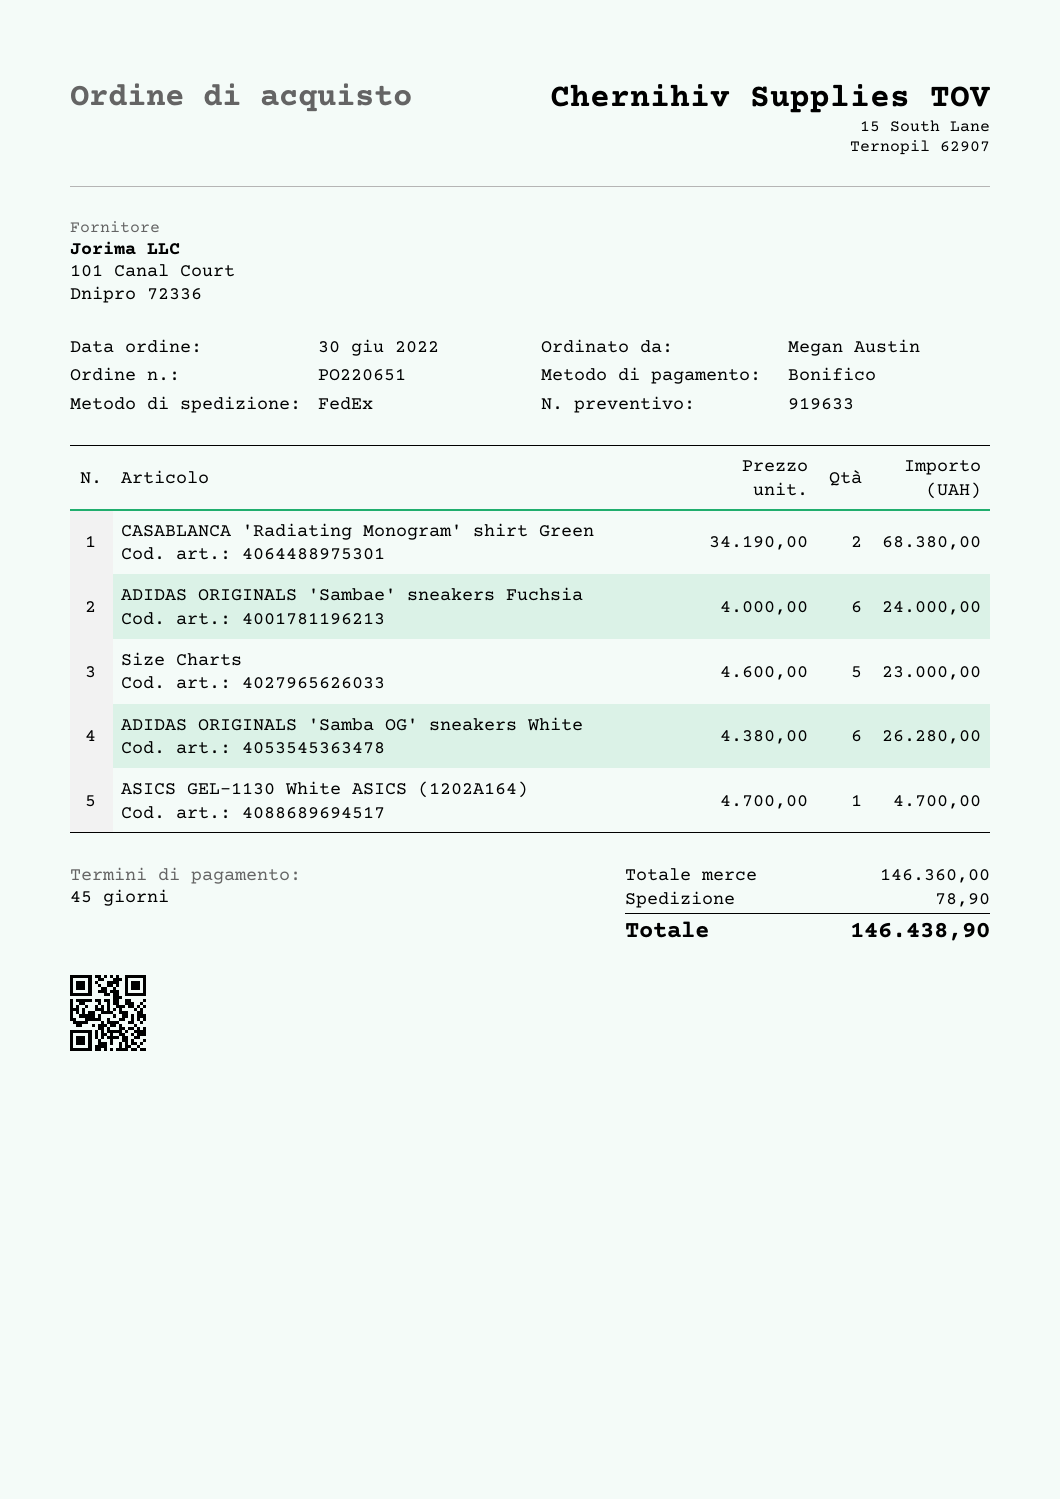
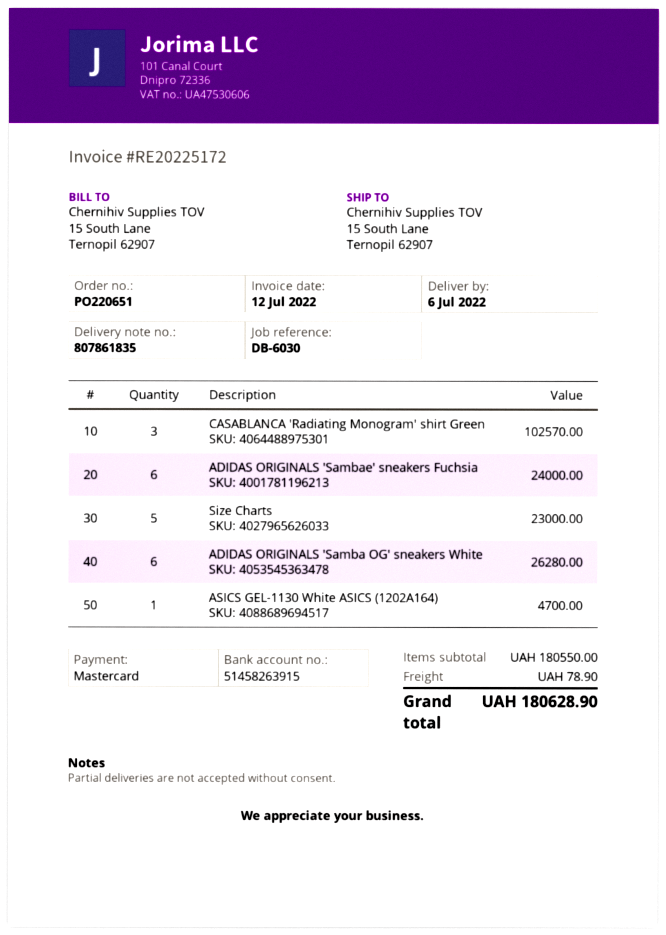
payment method: bank transfer -> Mastercard
CASABLANCA 'Radiating Monogram' shirt Green: 2 for 68380.00 -> 3 for 102570.00
subtotal: 146360.00 -> 180550.00
total: 146438.90 -> 180628.90

